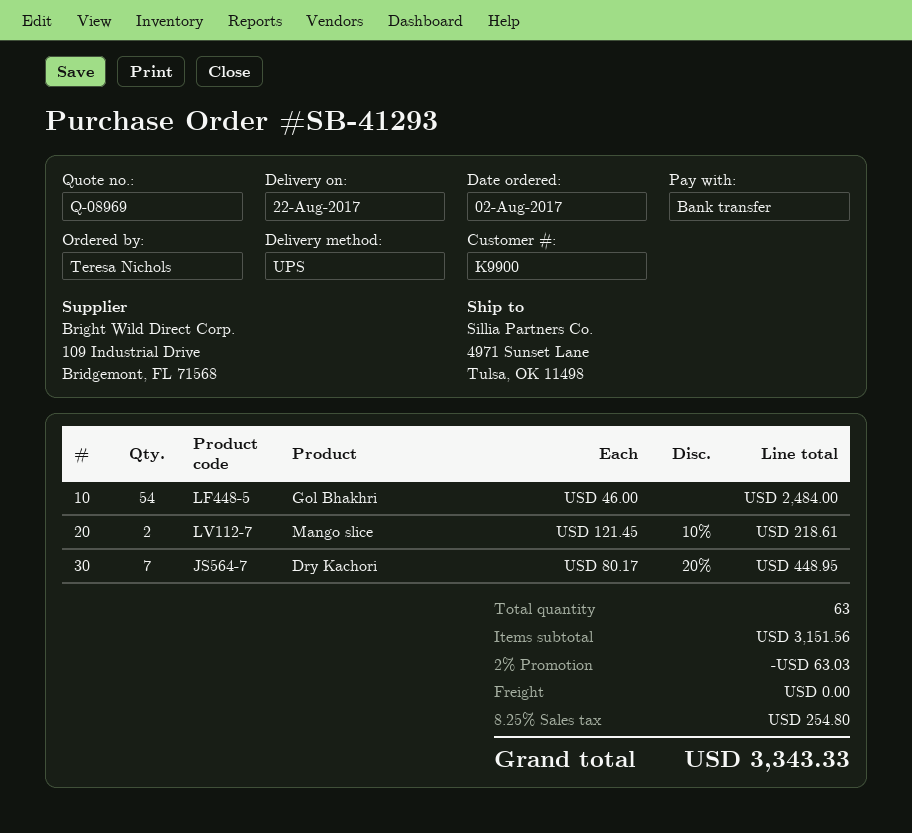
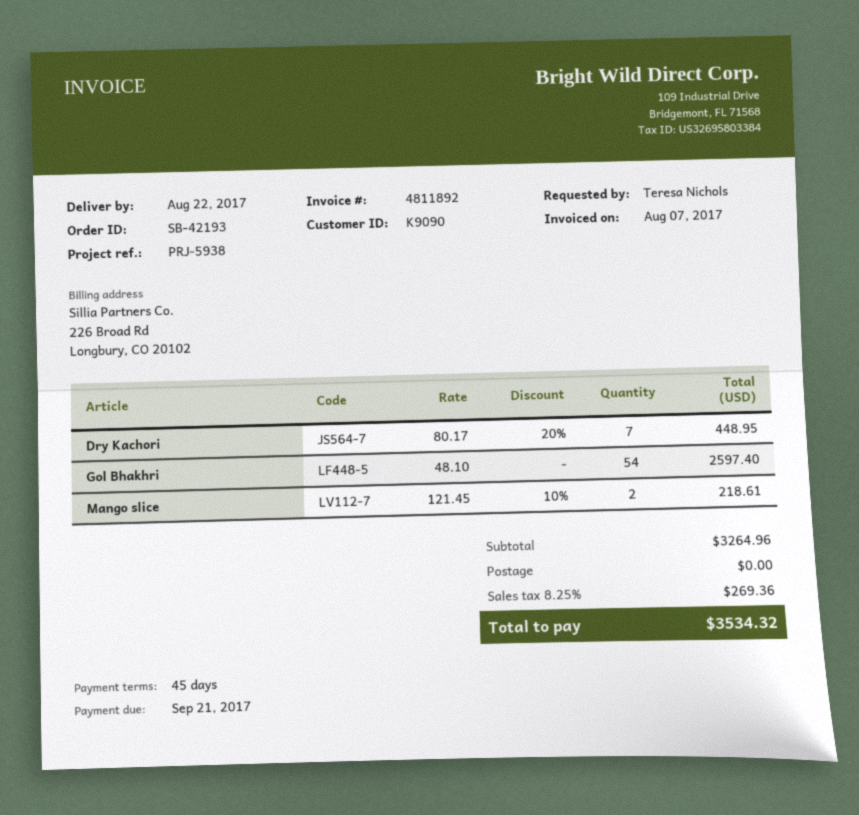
order number: SB-41293 -> SB-42193
customer number: K9900 -> K9090
Gol Bhakhri: 54 x 46.00 = 2484.00 -> 54 x 48.10 = 2597.40
subtotal: 3151.56 -> 3264.96
discount: 2% = 63.03 -> none
tax: 8.25% = 254.80 -> 8.25% = 269.36
total: 3343.33 -> 3534.32

